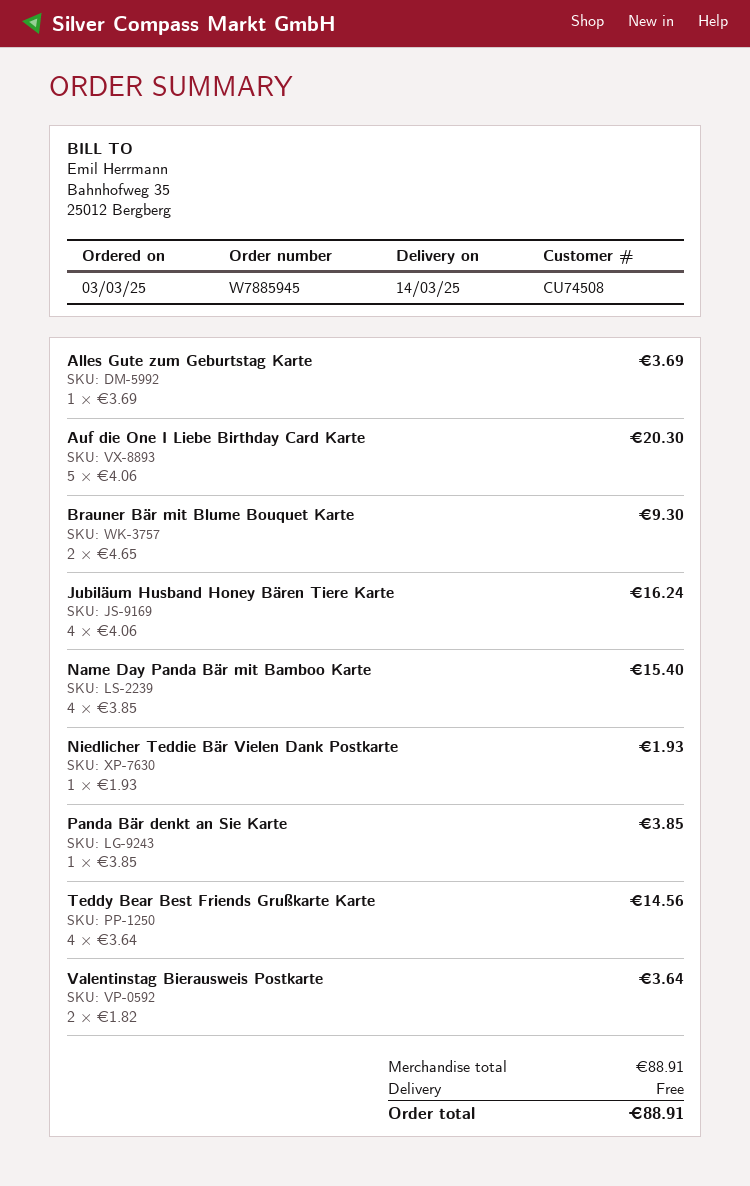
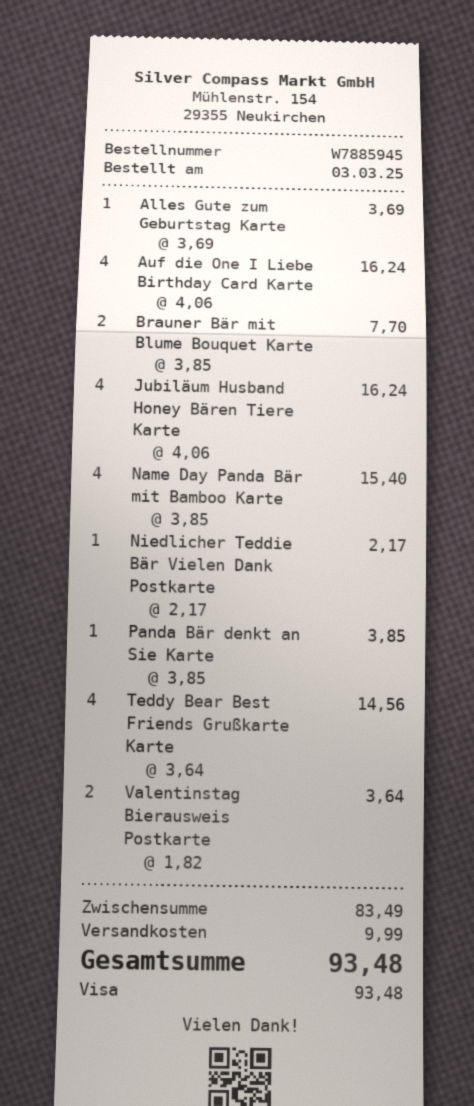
Auf die One I Liebe Birthday Card Karte: 5 x 4.06 = 20.30 -> 4 x 4.06 = 16.24
Brauner Bär mit Blume Bouquet Karte: 2 x 4.65 = 9.30 -> 2 x 3.85 = 7.70
Niedlicher Teddie Bär Vielen Dank Postkarte: 1 x 1.93 = 1.93 -> 1 x 2.17 = 2.17
subtotal: 88.91 -> 83.49
shipping: 0.00 -> 9.99
total: 88.91 -> 93.48

